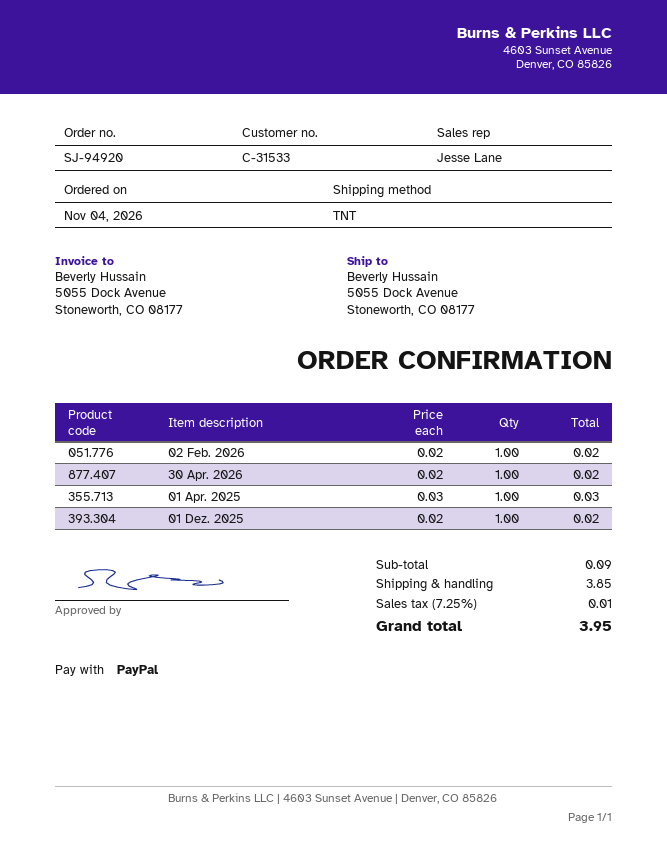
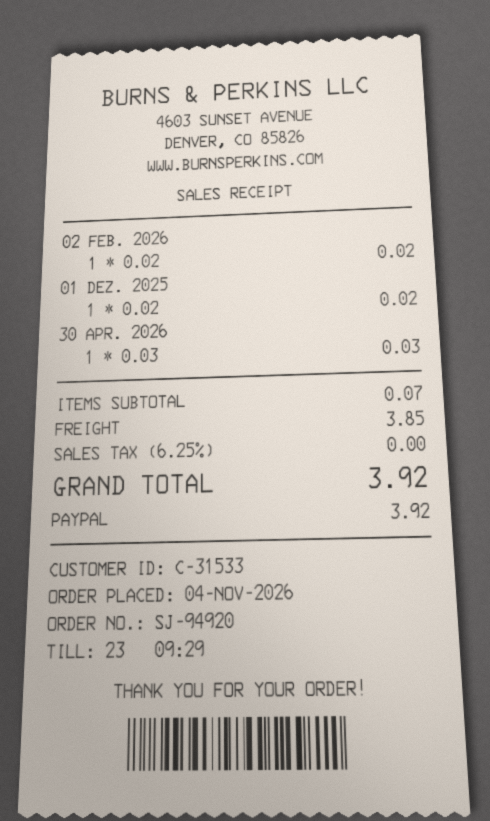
30 Apr. 2026: 1 x 0.02 = 0.02 -> 1 x 0.03 = 0.03
01 Apr. 2025: 1 x 0.03 = 0.03 -> none
subtotal: 0.09 -> 0.07
tax: 7.25% = 0.01 -> 6.25% = 0.00
total: 3.95 -> 3.92

